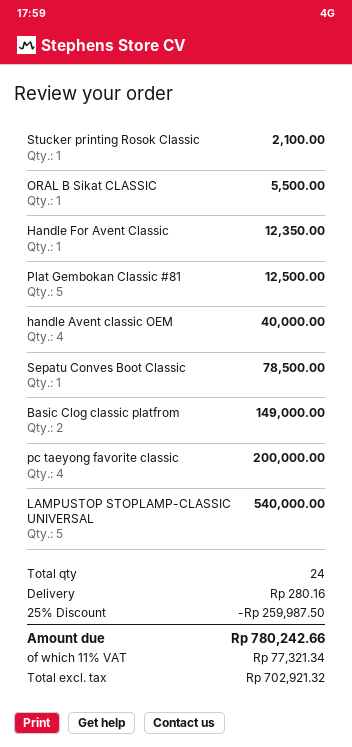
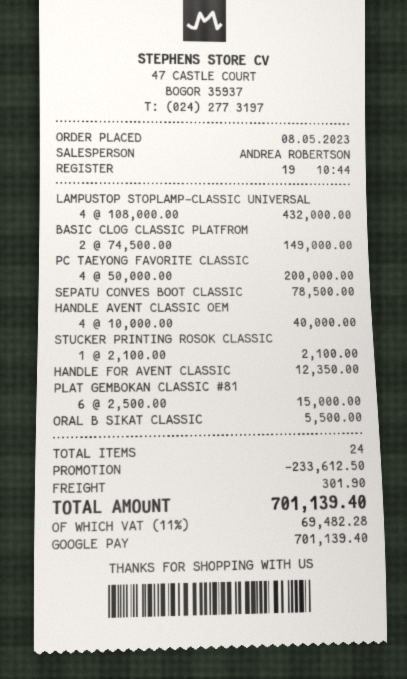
Plat Gembokan Classic #81: 5 for 12500.00 -> 6 for 15000.00
LAMPUSTOP STOPLAMP-CLASSIC UNIVERSAL: 5 for 540000.00 -> 4 for 432000.00
discount: 259987.50 -> 233612.50
shipping: 280.16 -> 301.90
tax: 11% = 77321.34 -> 11% = 69482.28
total: 780242.66 -> 701139.40

